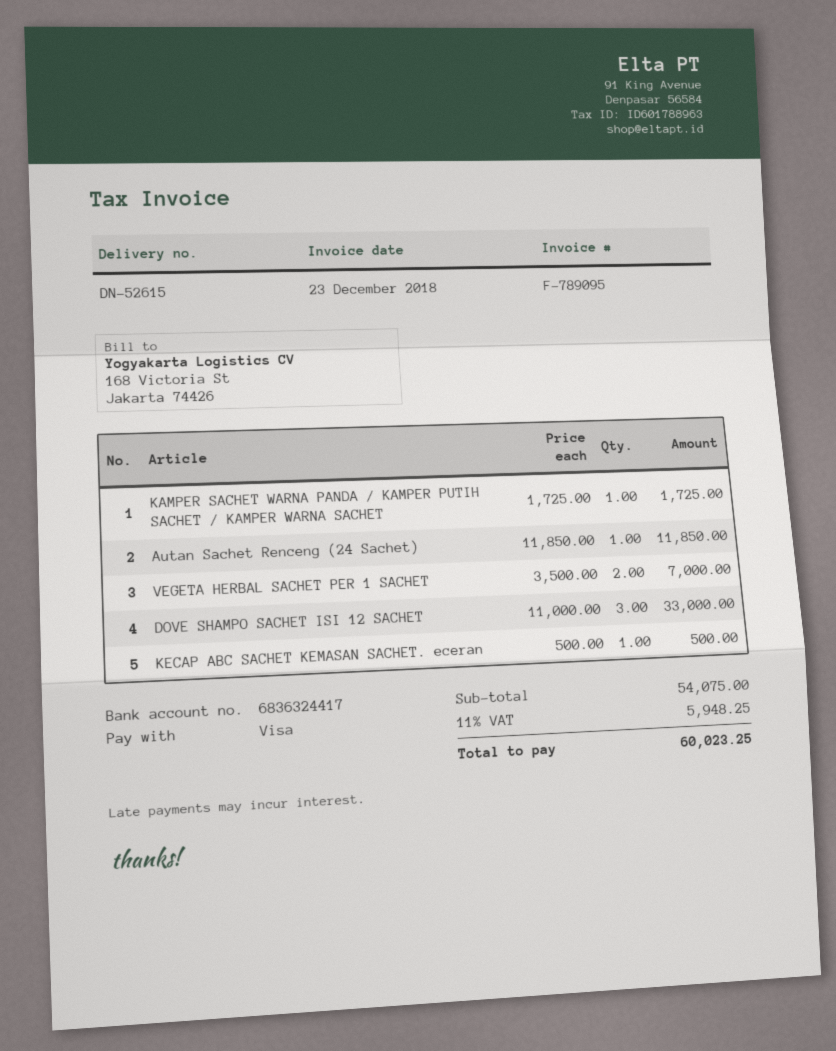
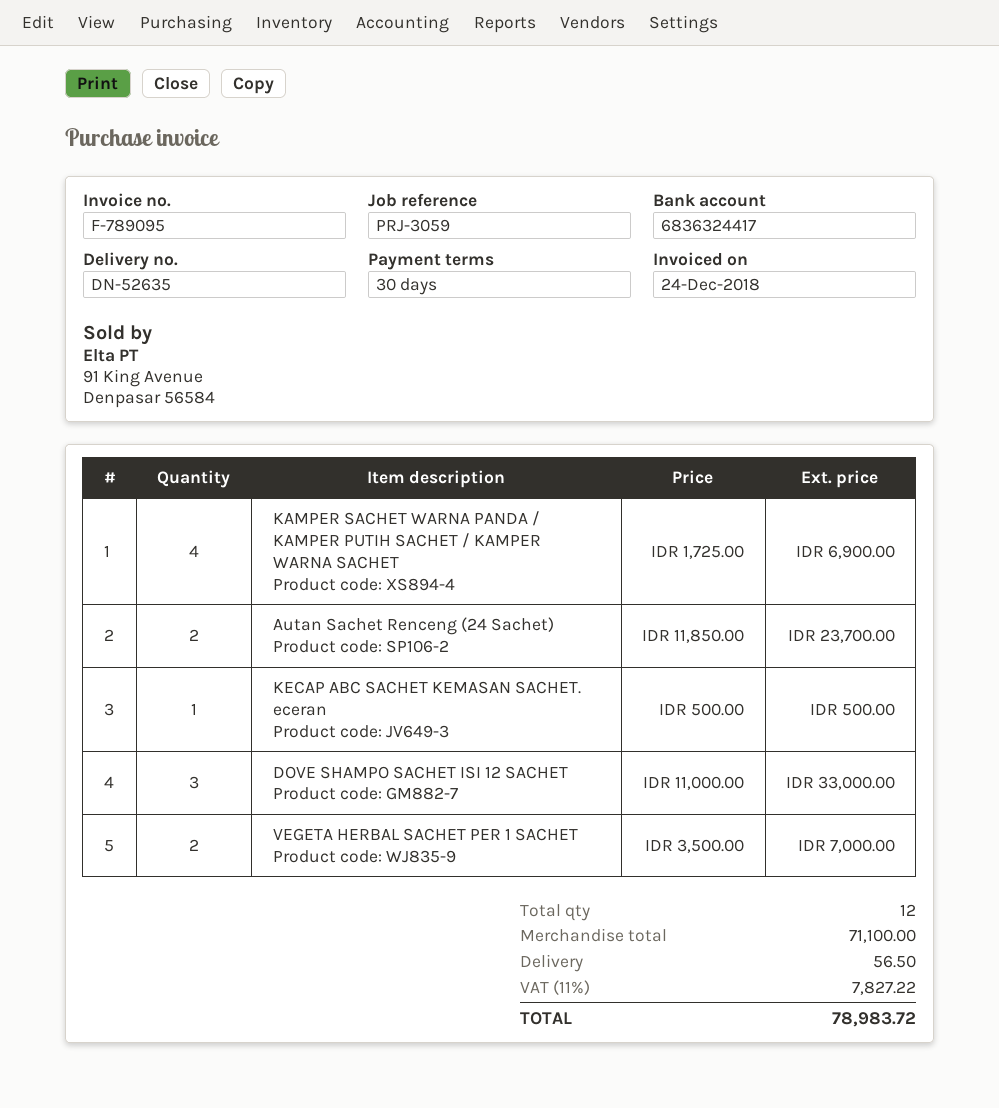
delivery note number: DN-52615 -> DN-52635
invoice date: 2018-12-23 -> 2018-12-24
KAMPER SACHET WARNA PANDA / KAMPER PUTIH SACHET / KAMPER WARNA SACHET: 1 x 1725.00 = 1725.00 -> 4 x 1725.00 = 6900.00
Autan Sachet Renceng (24 Sachet): 1 x 11850.00 = 11850.00 -> 2 x 11850.00 = 23700.00
subtotal: 54075.00 -> 71100.00
shipping: none -> 56.50
tax: 11% = 5948.25 -> 11% = 7827.22
total: 60023.25 -> 78983.72

